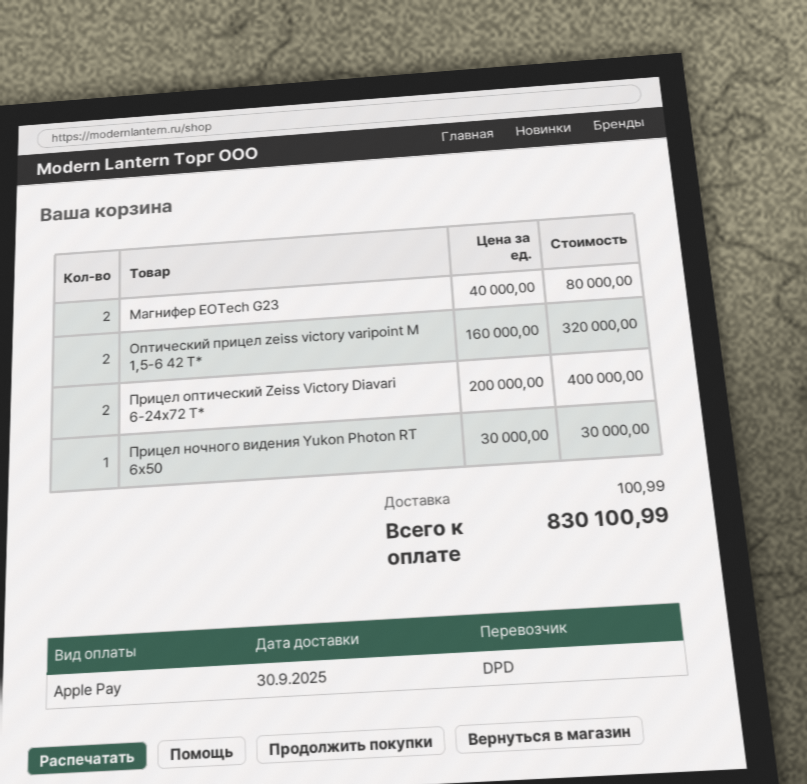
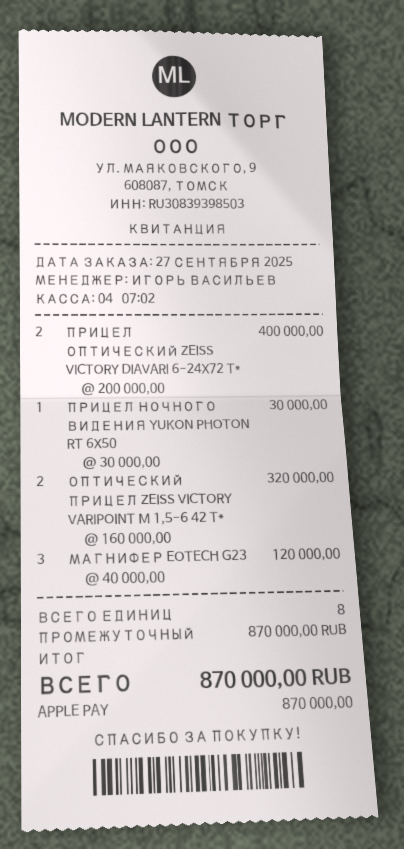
Магнифер EOTech G23: 2 x 40000.00 = 80000.00 -> 3 x 40000.00 = 120000.00
shipping: 100.99 -> none
total: 830100.99 -> 870000.00

